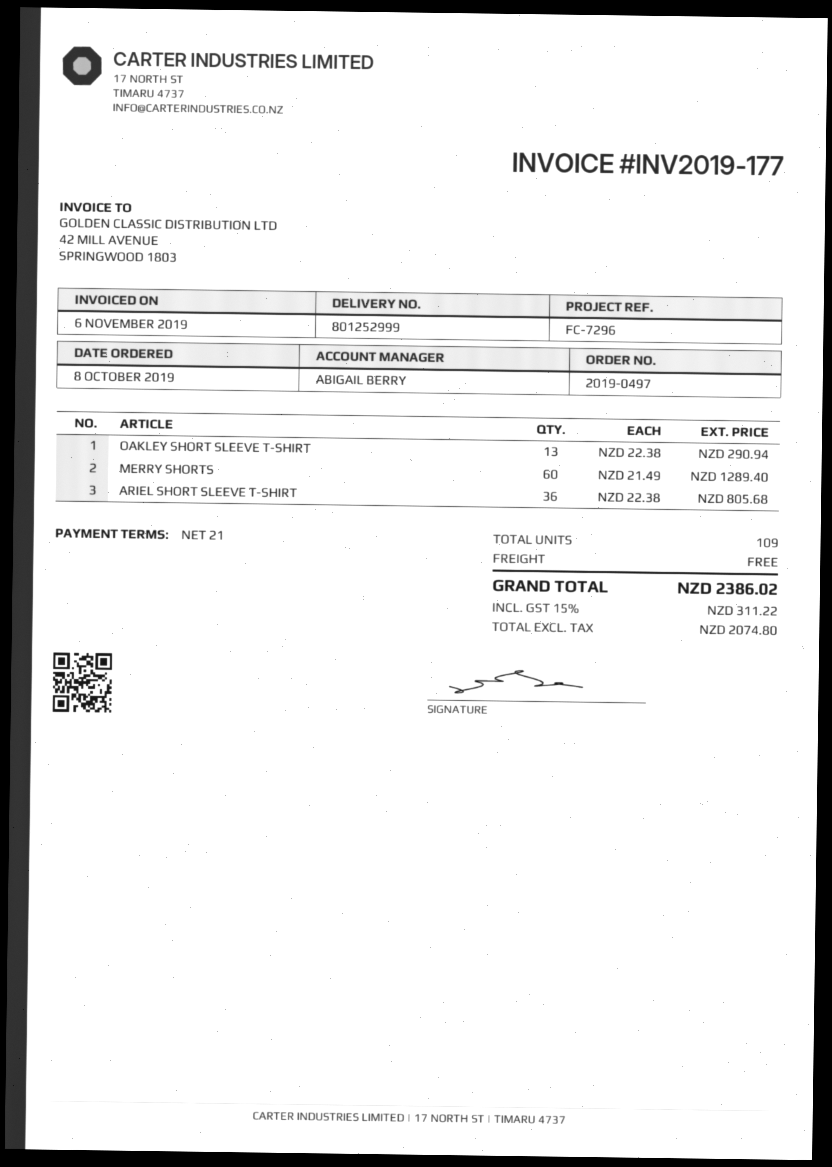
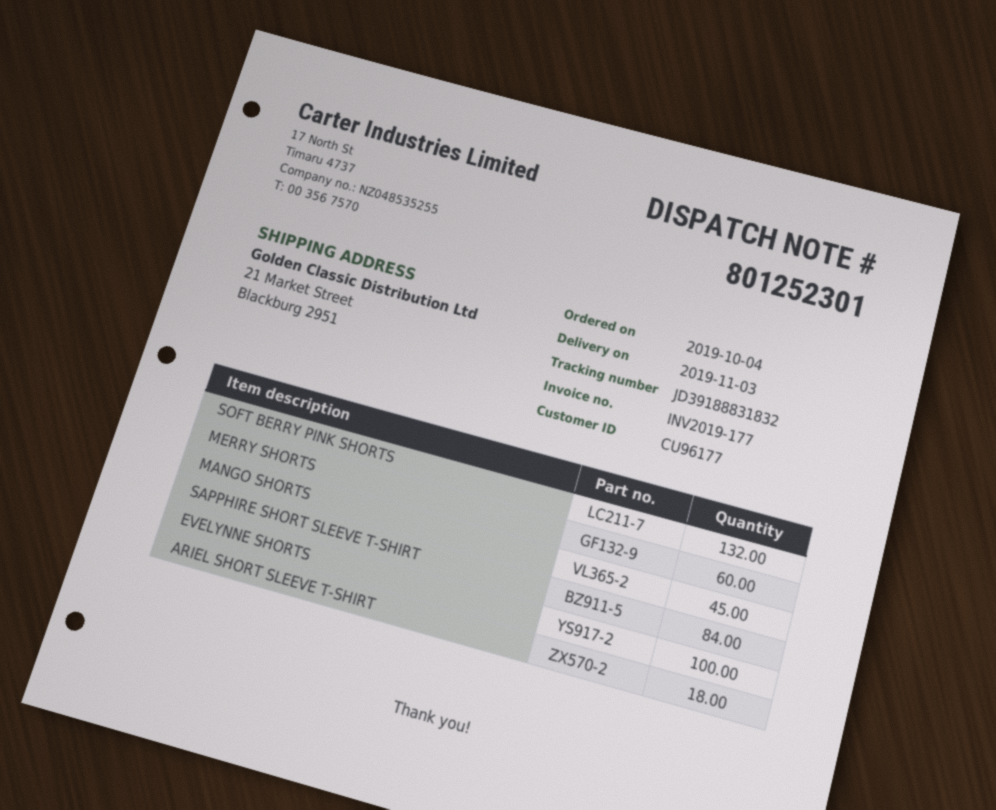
order date: 2019-10-08 -> 2019-10-04
delivery note number: 801252999 -> 801252301
OAKLEY SHORT SLEEVE T-SHIRT: 13 -> none
ARIEL SHORT SLEEVE T-SHIRT: 36 -> 18
SOFT BERRY PINK SHORTS: none -> 132
MANGO SHORTS: none -> 45
SAPPHIRE SHORT SLEEVE T-SHIRT: none -> 84
EVELYNNE SHORTS: none -> 100

